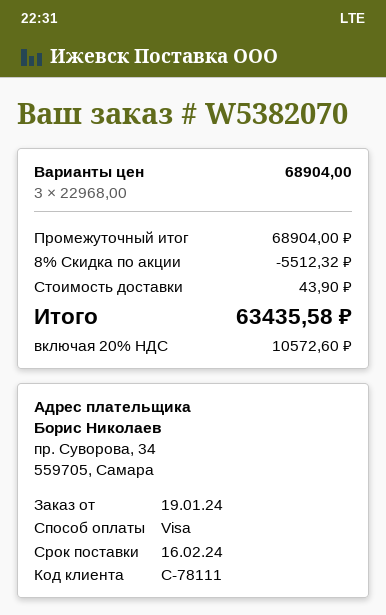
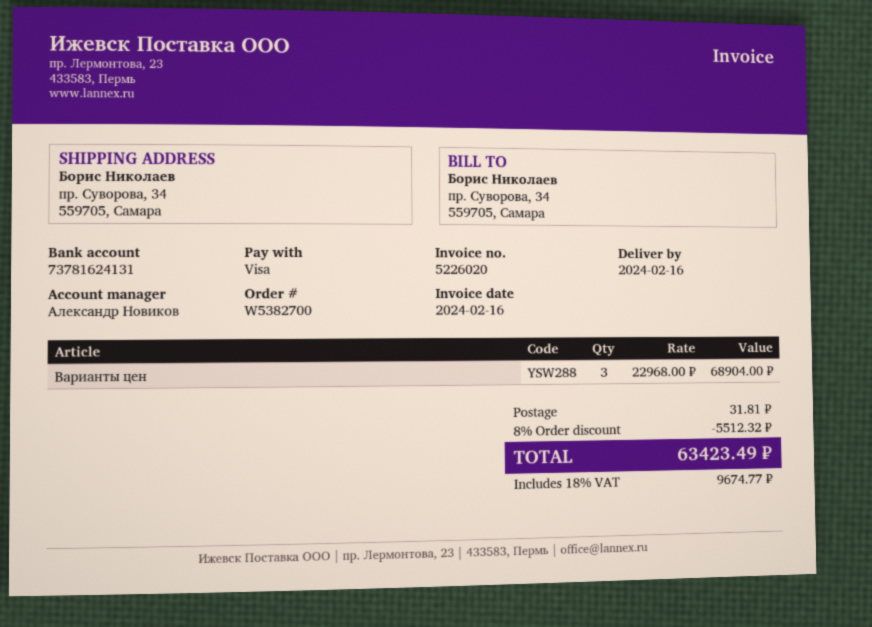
order number: W5382070 -> W5382700
shipping: 43.90 -> 31.81
tax: 20% = 10572.60 -> 18% = 9674.77
total: 63435.58 -> 63423.49

